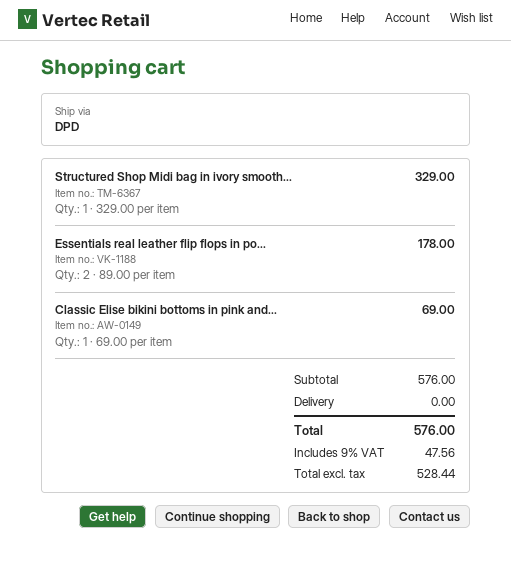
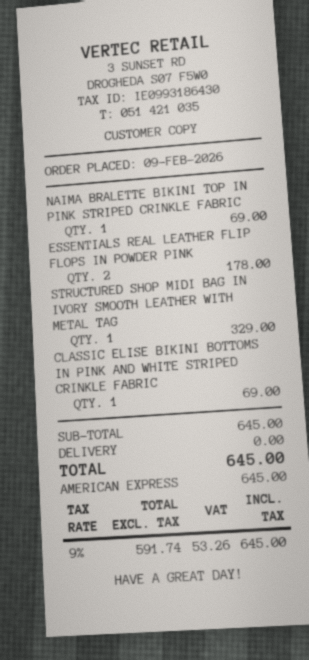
NAIMA BRALETTE BIKINI TOP IN PINK STRIPED CRINKLE FABRIC: none -> 1 for 69.00
subtotal: 576.00 -> 645.00
net: 528.44 -> 591.74
tax: 9% = 47.56 -> 9% = 53.26
total: 576.00 -> 645.00

